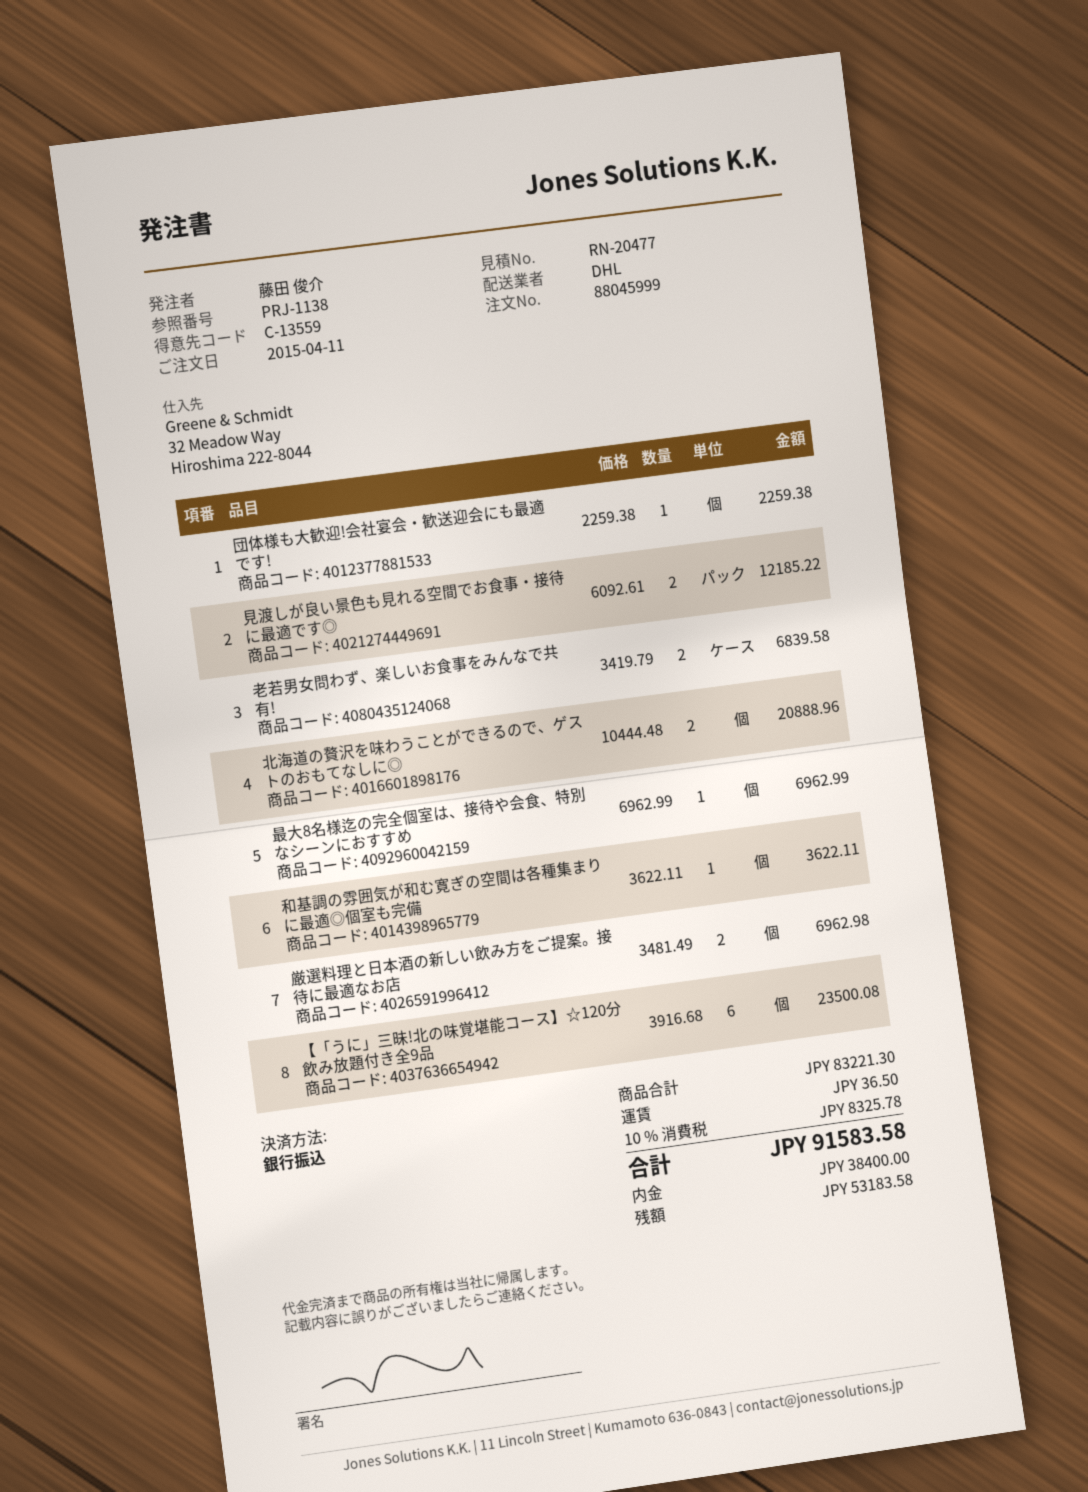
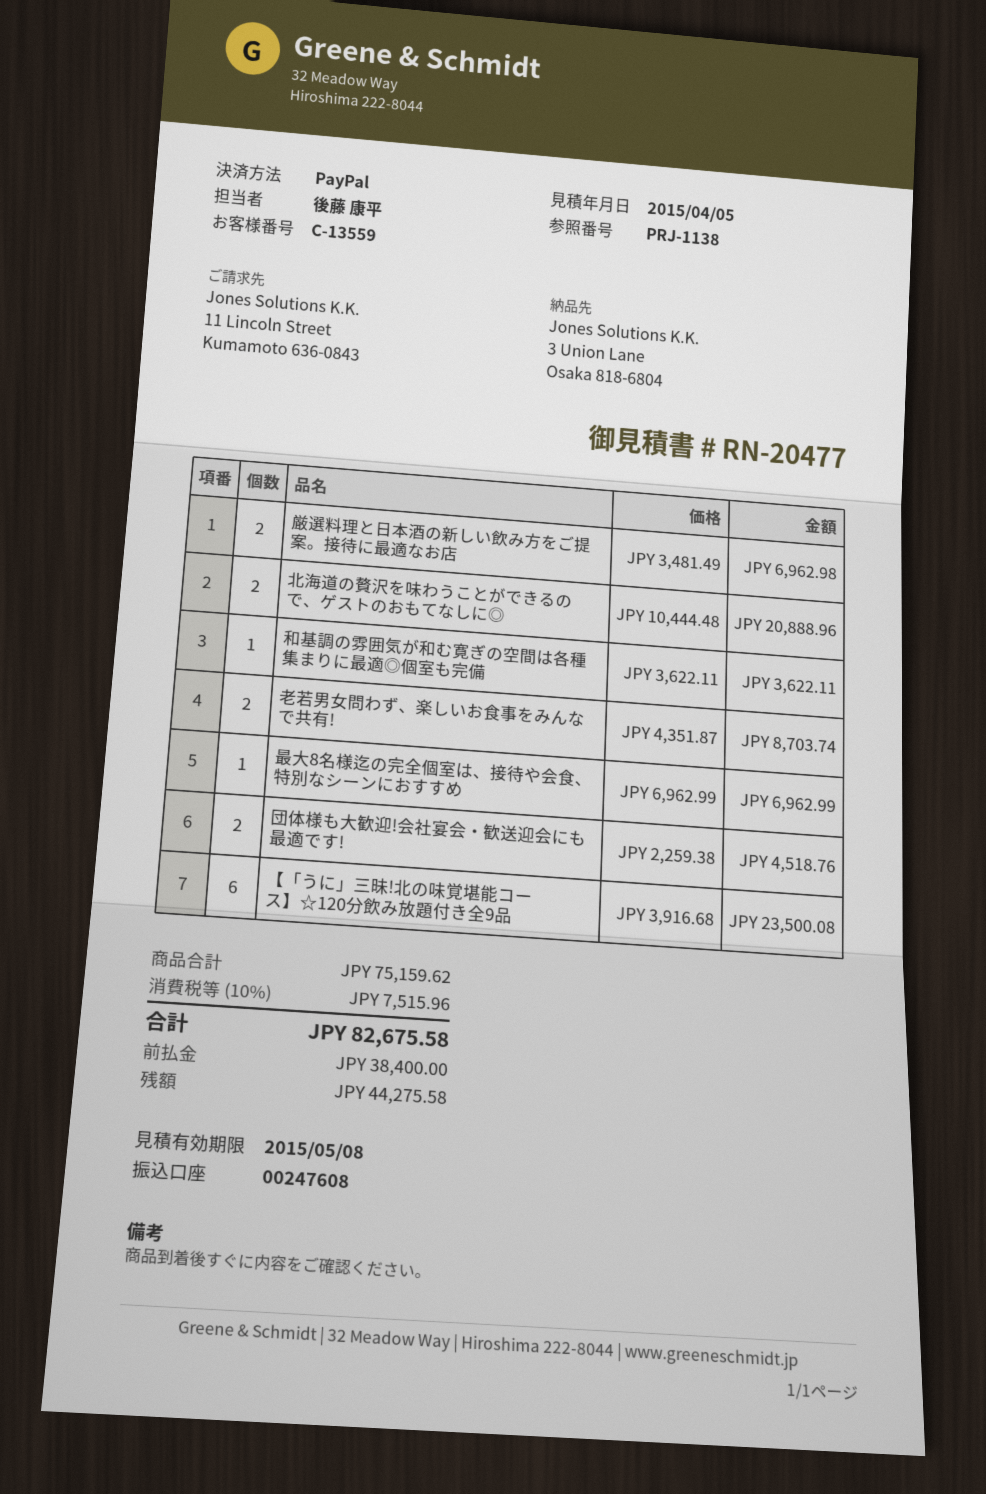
payment method: bank transfer -> PayPal
団体様も大歓迎!会社宴会・歓送迎会にも最適です!: 1 x 2259.38 = 2259.38 -> 2 x 2259.38 = 4518.76
見渡しが良い景色も見れる空間でお食事・接待に最適です◎: 2 x 6092.61 = 12185.22 -> none
老若男女問わず、楽しいお食事をみんなで共有!: 2 x 3419.79 = 6839.58 -> 2 x 4351.87 = 8703.74
subtotal: 83221.30 -> 75159.62
shipping: 36.50 -> none
tax: 10% = 8325.78 -> 10% = 7515.96
total: 91583.58 -> 82675.58
balance: 53183.58 -> 44275.58

